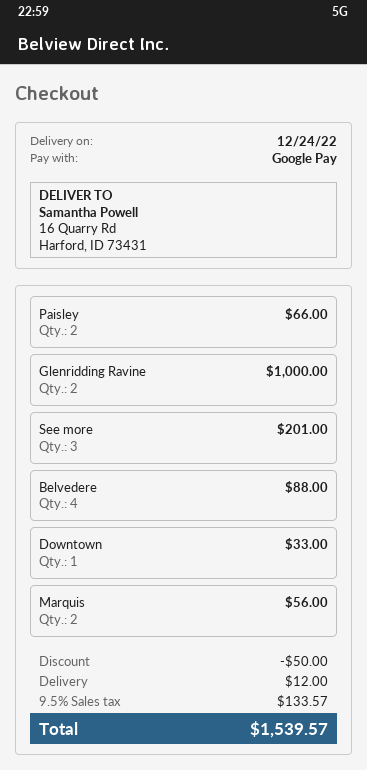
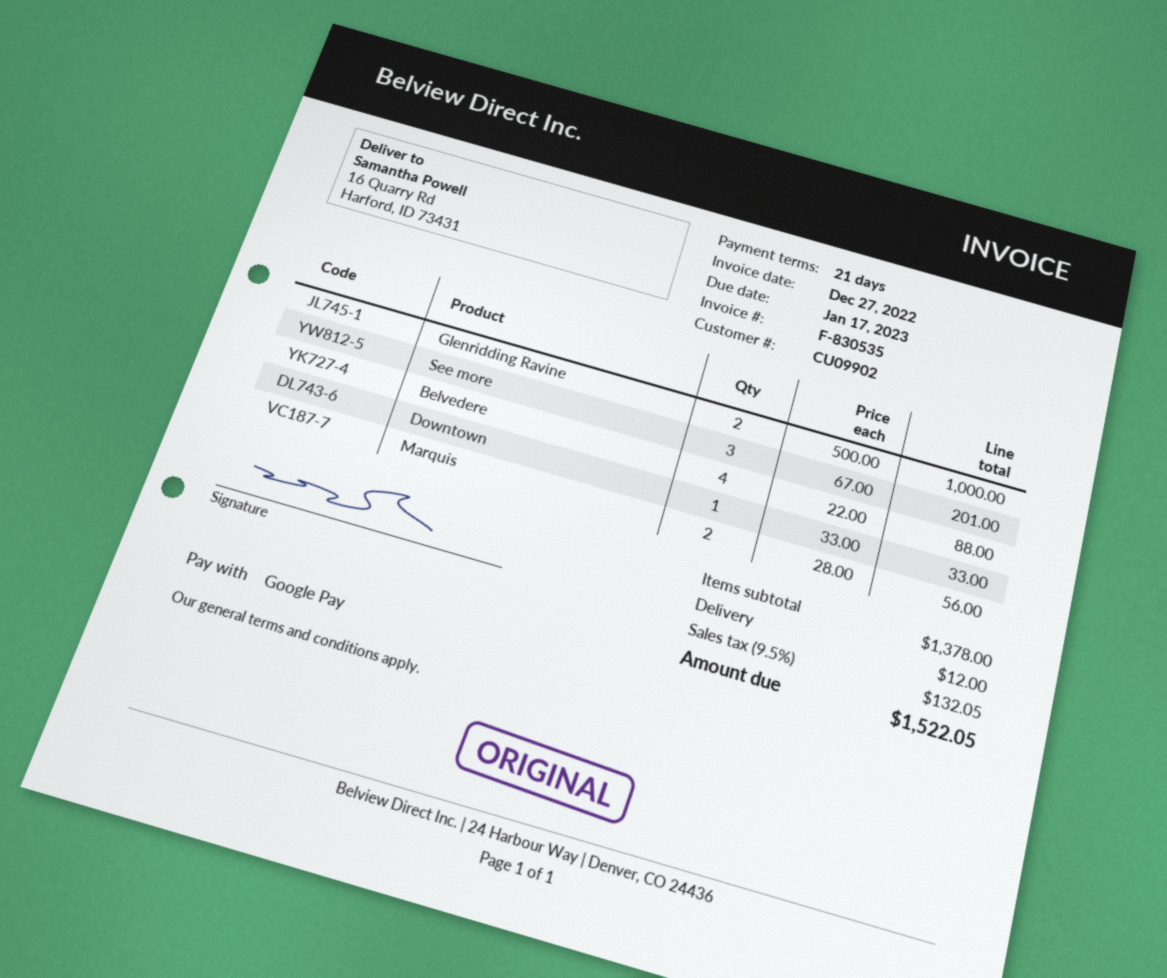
Paisley: 2 for 66.00 -> none
discount: 50.00 -> none
tax: 9.5% = 133.57 -> 9.5% = 132.05
total: 1539.57 -> 1522.05

